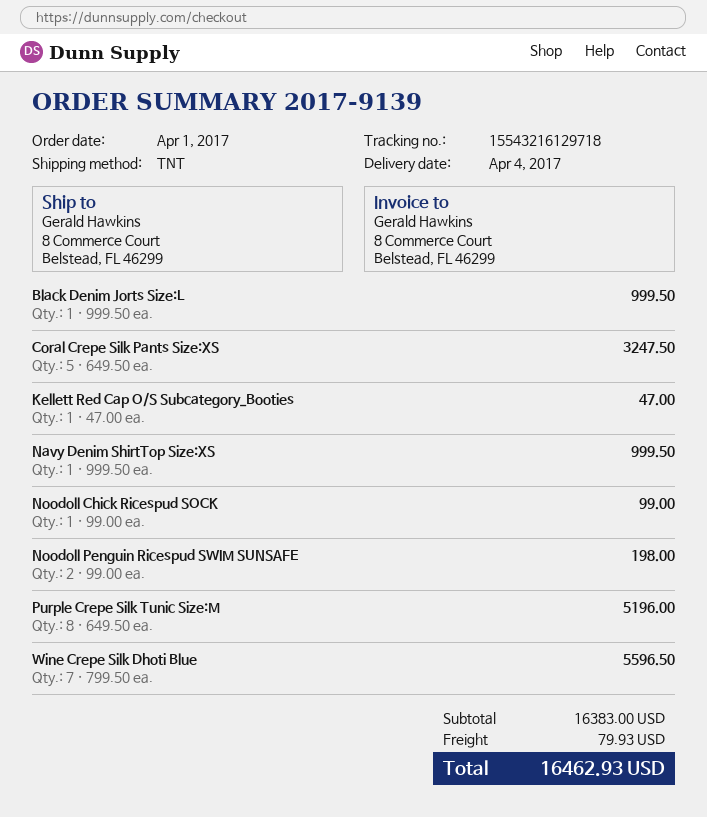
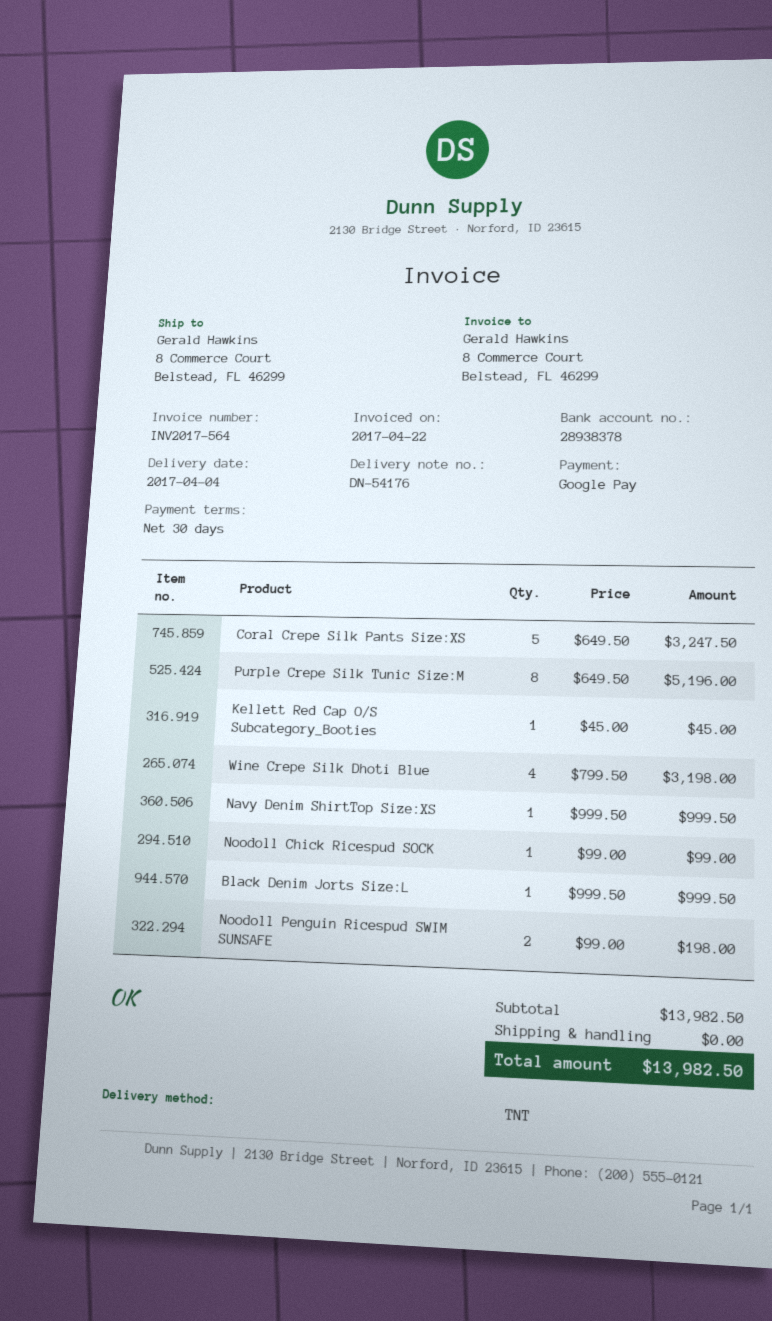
Kellett Red Cap O/S Subcategory_Booties: 1 x 47.00 = 47.00 -> 1 x 45.00 = 45.00
Wine Crepe Silk Dhoti Blue: 7 x 799.50 = 5596.50 -> 4 x 799.50 = 3198.00
subtotal: 16383.00 -> 13982.50
shipping: 79.93 -> 0.00
total: 16462.93 -> 13982.50

